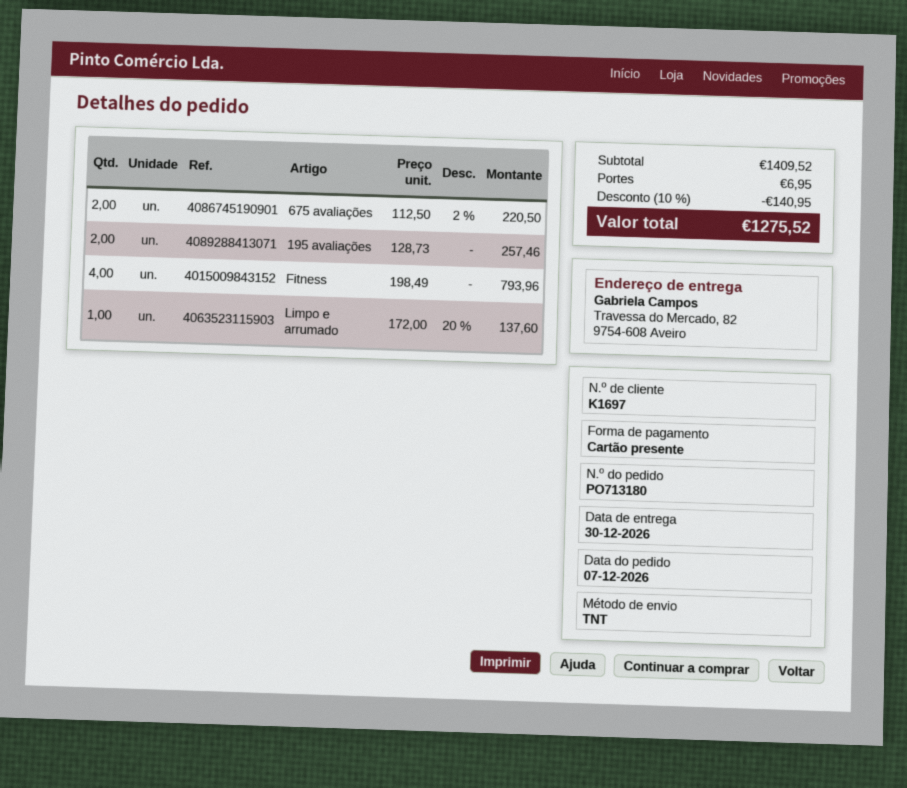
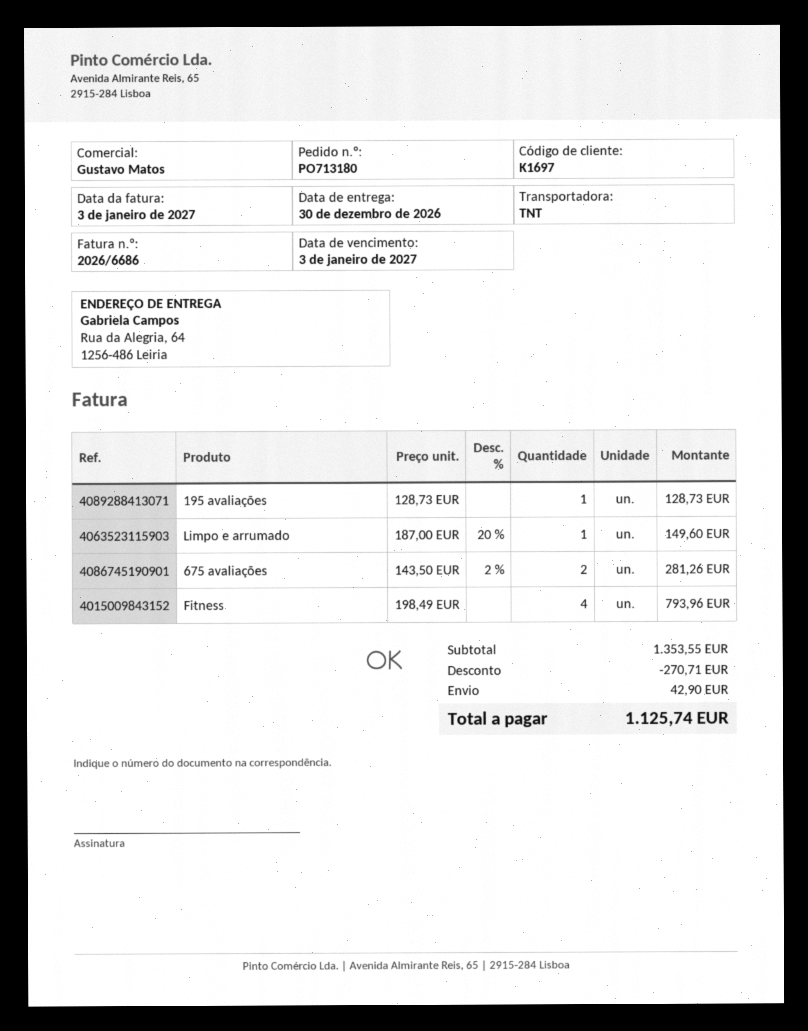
ship to: Travessa do Mercado, 82, 9754-608 Aveiro -> Rua da Alegria, 64, 1256-486 Leiria
675 avaliações: 2 x 112.50 - 2% = 220.50 -> 2 x 143.50 - 2% = 281.26
195 avaliações: 2 x 128.73 = 257.46 -> 1 x 128.73 = 128.73
Limpo e arrumado: 1 x 172.00 - 20% = 137.60 -> 1 x 187.00 - 20% = 149.60
subtotal: 1409.52 -> 1353.55
discount: 140.95 -> 270.71
shipping: 6.95 -> 42.90
total: 1275.52 -> 1125.74

